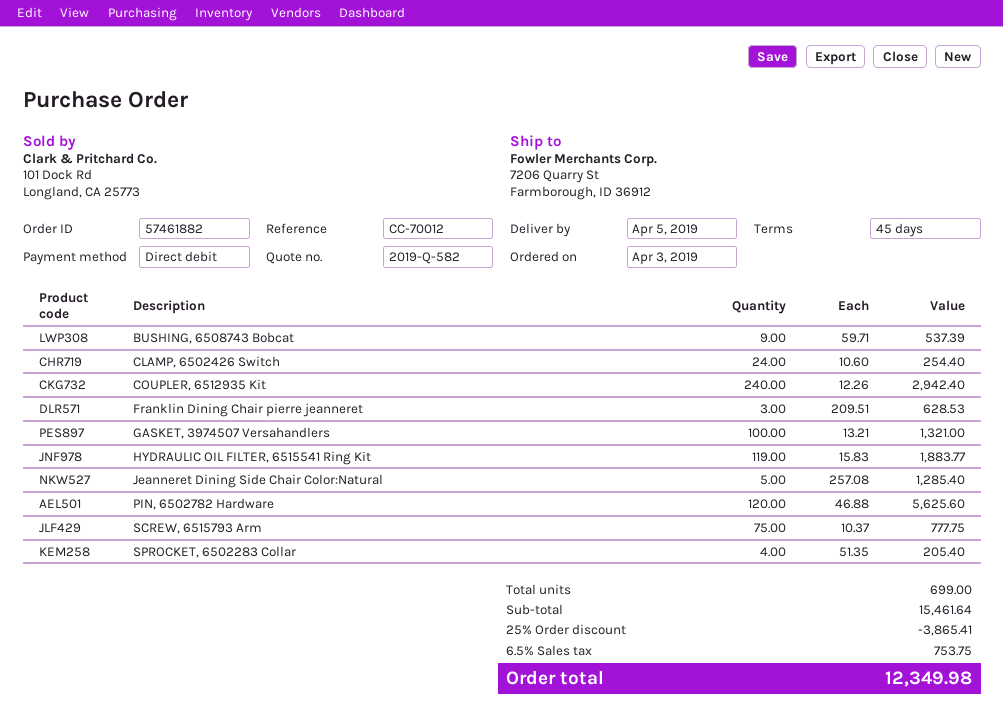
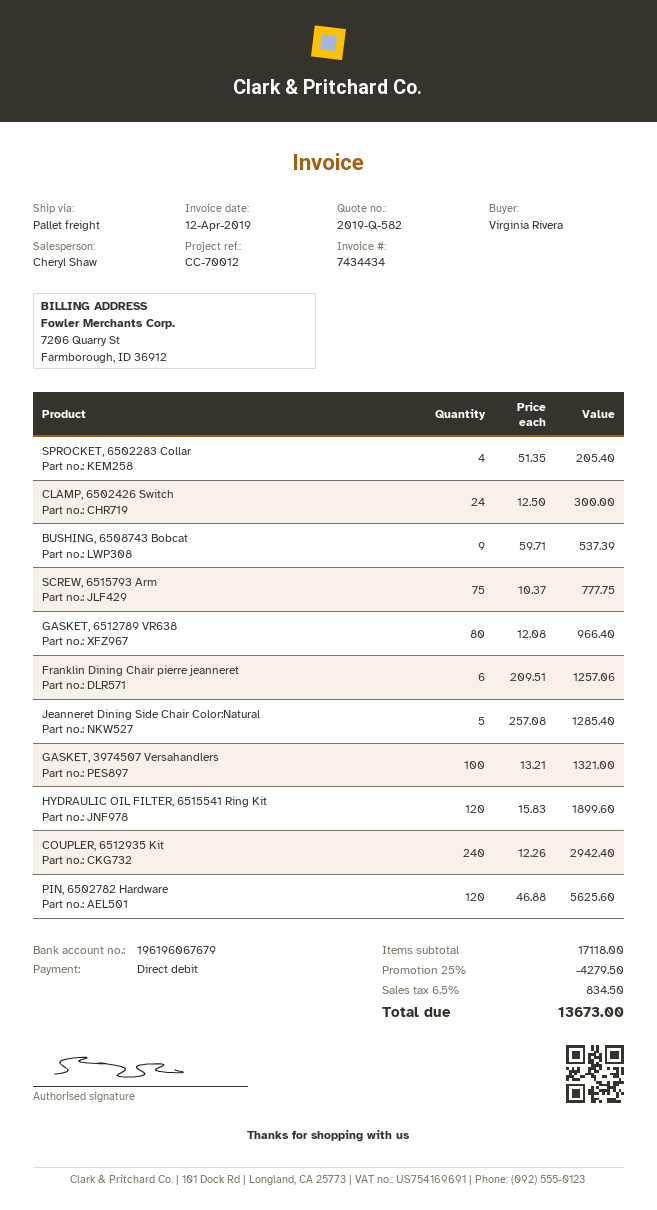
CLAMP, 6502426 Switch: 24 x 10.60 = 254.40 -> 24 x 12.50 = 300.00
Franklin Dining Chair pierre jeanneret: 3 x 209.51 = 628.53 -> 6 x 209.51 = 1257.06
HYDRAULIC OIL FILTER, 6515541 Ring Kit: 119 x 15.83 = 1883.77 -> 120 x 15.83 = 1899.60
GASKET, 6512789 VR638: none -> 80 x 12.08 = 966.40
subtotal: 15461.64 -> 17118.00
discount: 25% = 3865.41 -> 25% = 4279.50
tax: 6.5% = 753.75 -> 6.5% = 834.50
total: 12349.98 -> 13673.00

